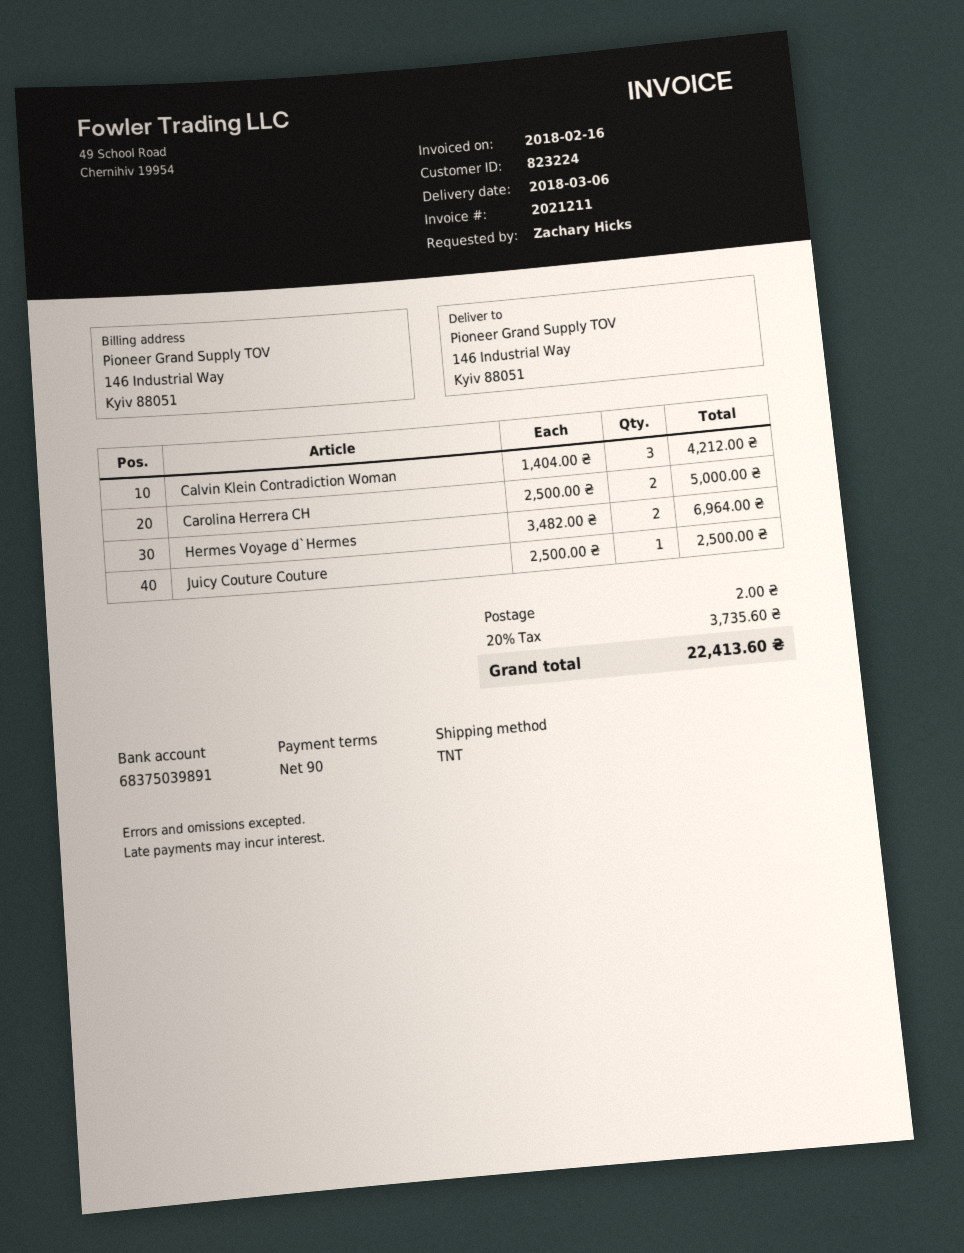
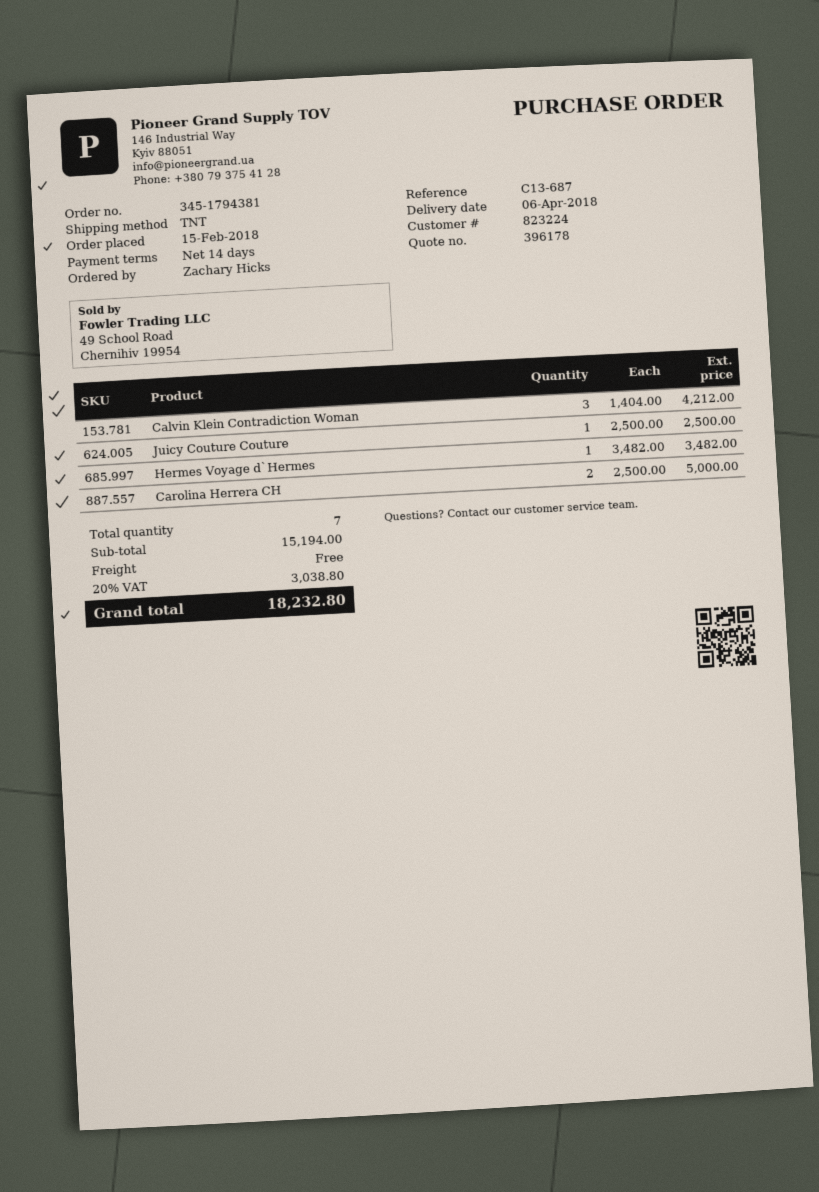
delivery date: 2018-03-06 -> 2018-04-06
payment terms: 90 days -> 14 days
Hermes Voyage d`Hermes: 2 x 3482.00 = 6964.00 -> 1 x 3482.00 = 3482.00
shipping: 2.00 -> 0.00
tax: 20% = 3735.60 -> 20% = 3038.80
total: 22413.60 -> 18232.80

